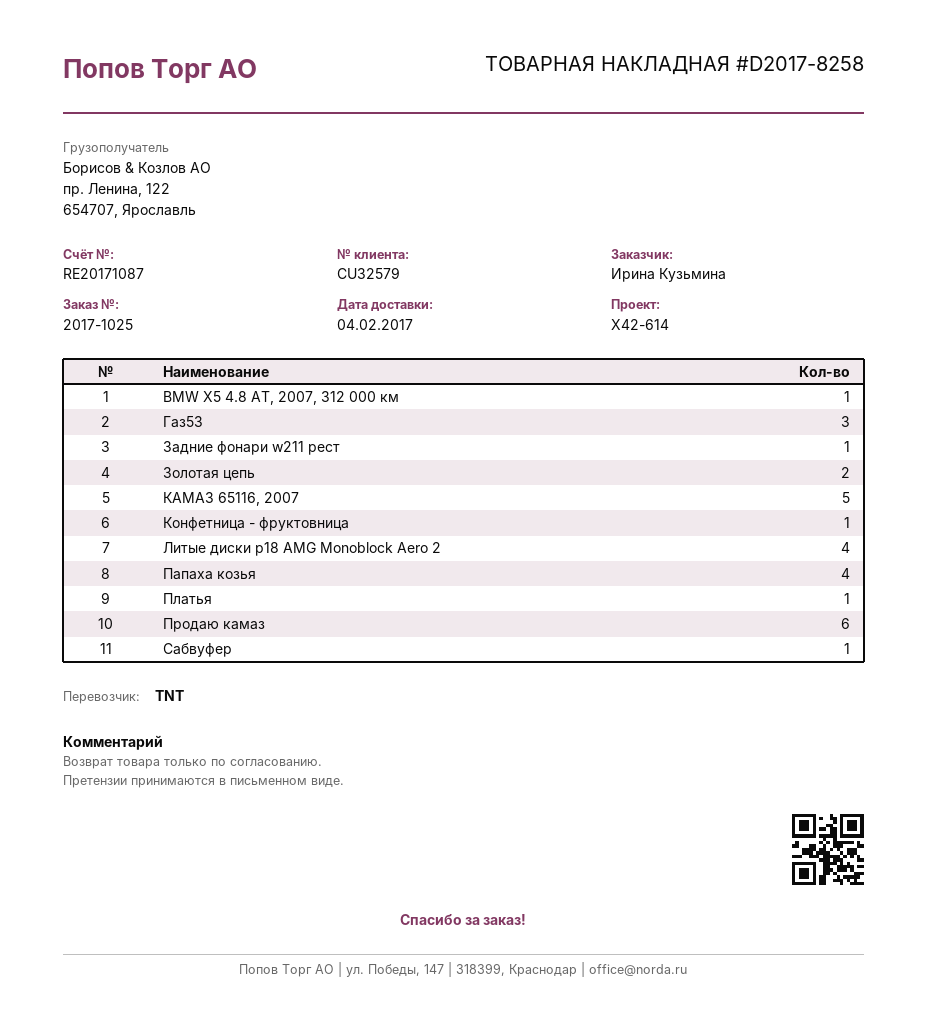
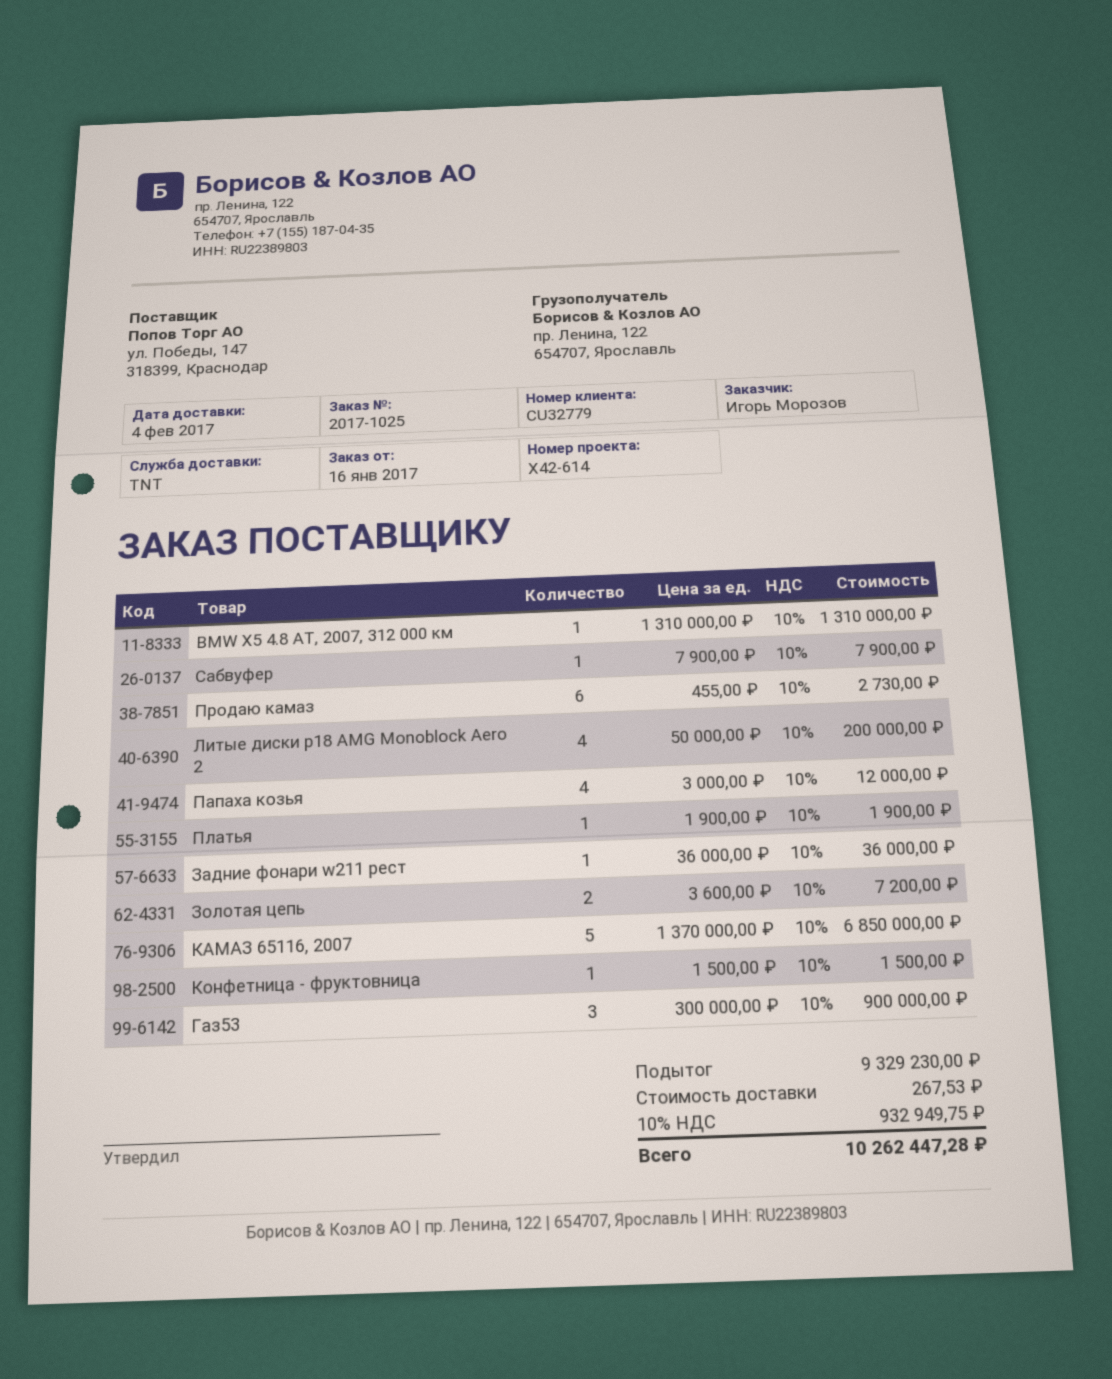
customer number: CU32579 -> CU32779
ordered by: Ирина Кузьмина -> Игорь Морозов

